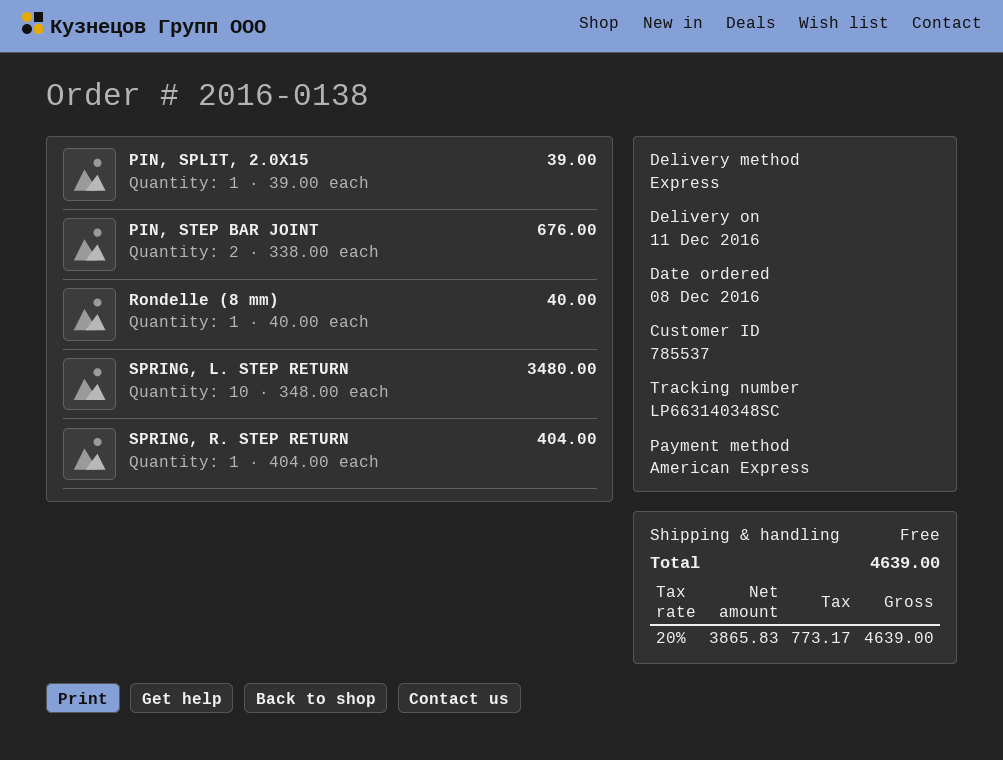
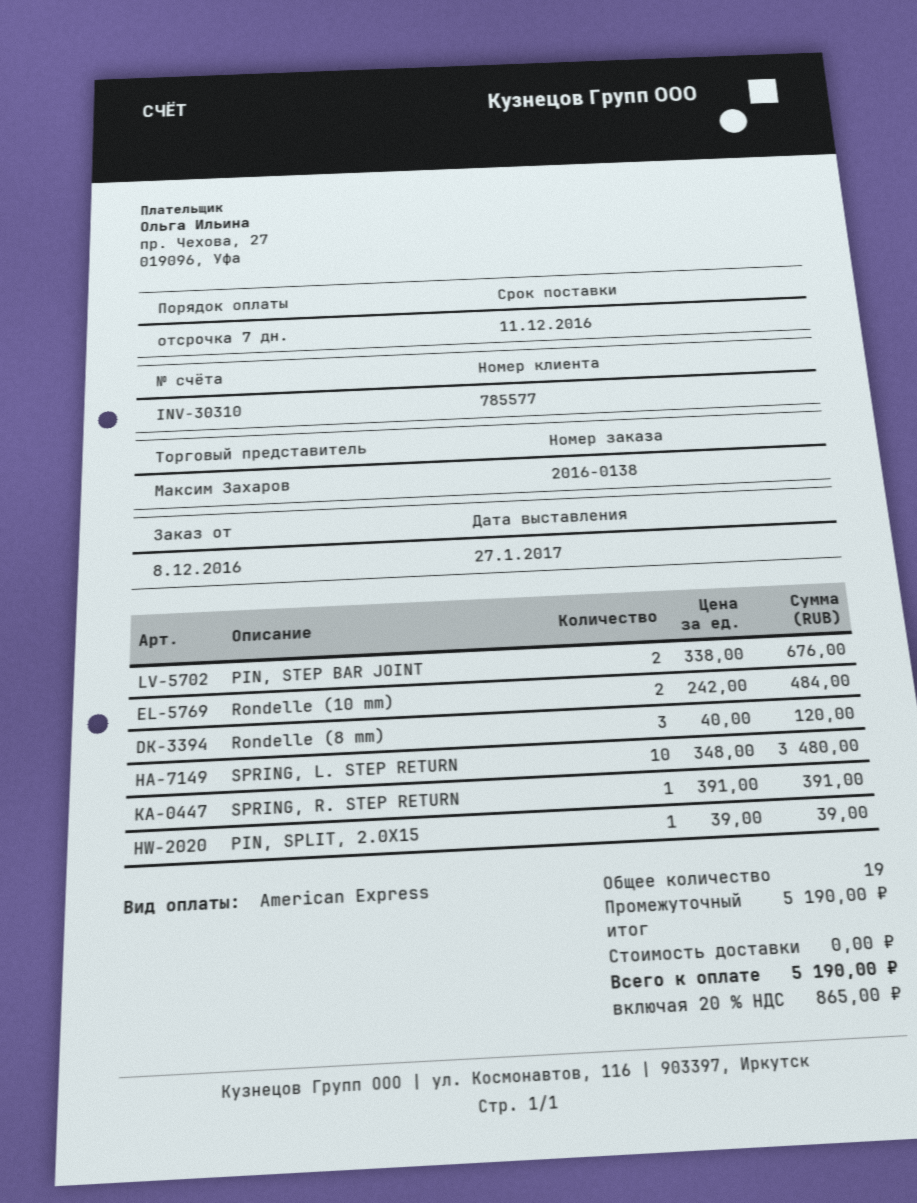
customer number: 785537 -> 785577
Rondelle (8 mm): 1 x 40.00 = 40.00 -> 3 x 40.00 = 120.00
SPRING, R. STEP RETURN: 1 x 404.00 = 404.00 -> 1 x 391.00 = 391.00
Rondelle (10 mm): none -> 2 x 242.00 = 484.00
tax: 20% = 773.17 -> 20% = 865.00
total: 4639.00 -> 5190.00

